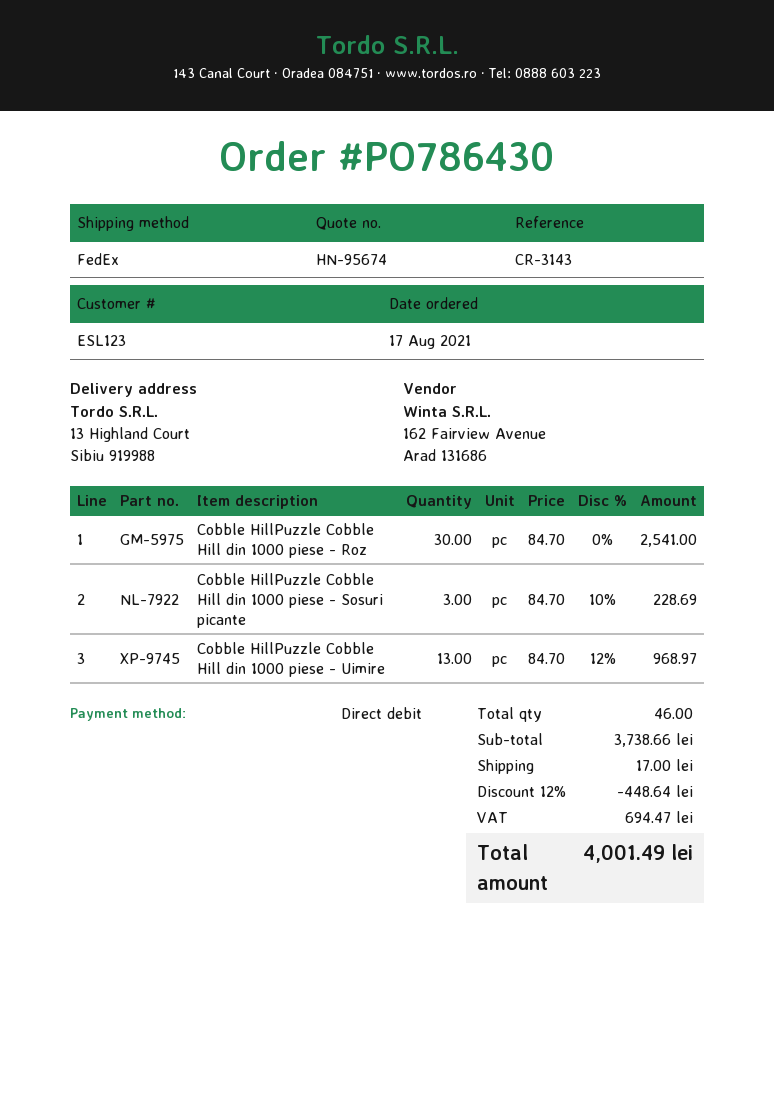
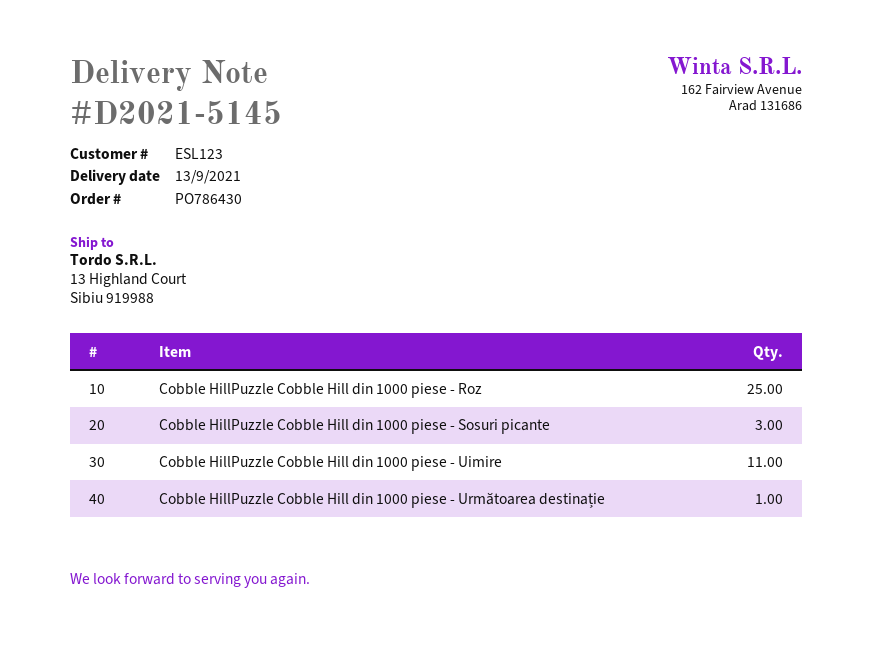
Cobble HillPuzzle Cobble Hill din 1000 piese - Roz: 30 -> 25
Cobble HillPuzzle Cobble Hill din 1000 piese - Uimire: 13 -> 11
Cobble HillPuzzle Cobble Hill din 1000 piese - Următoarea destinație: none -> 1

